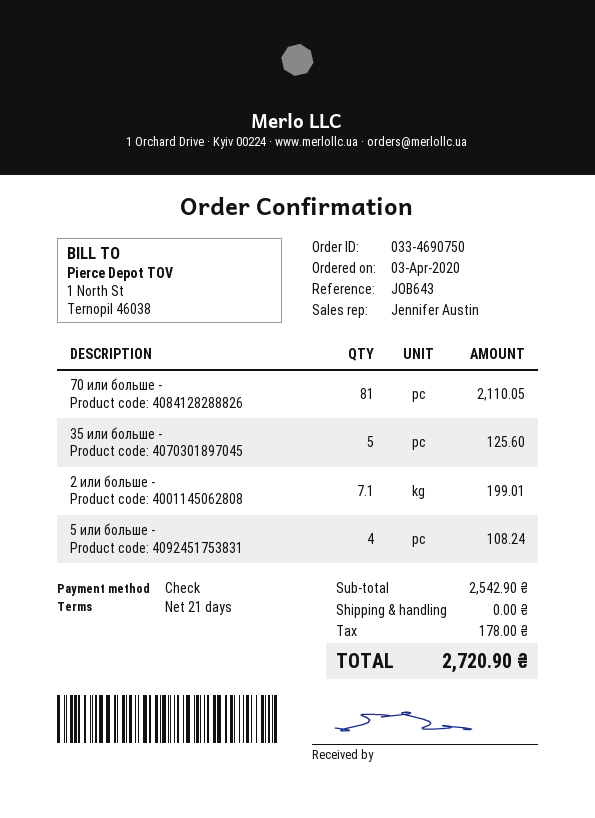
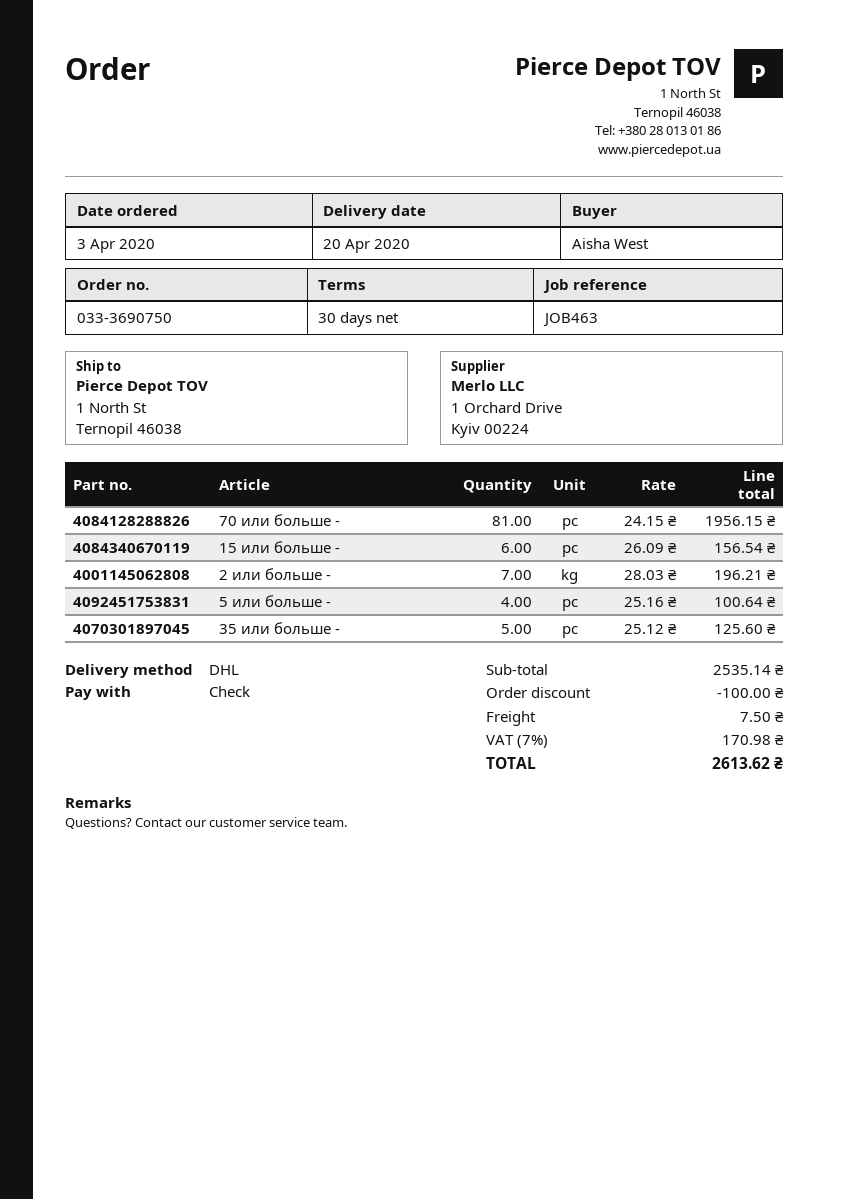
order number: 033-4690750 -> 033-3690750
payment terms: 21 days -> 30 days
reference: JOB643 -> JOB463
70 или больше -: 81 for 2110.05 -> 81 for 1956.15
2 или больше -: 7.1 for 199.01 -> 7 for 196.21
5 или больше -: 4 for 108.24 -> 4 for 100.64
15 или больше -: none -> 6 for 156.54
subtotal: 2542.90 -> 2535.14
discount: none -> 100.00
shipping: 0.00 -> 7.50
tax: 178.00 -> 170.98
total: 2720.90 -> 2613.62

